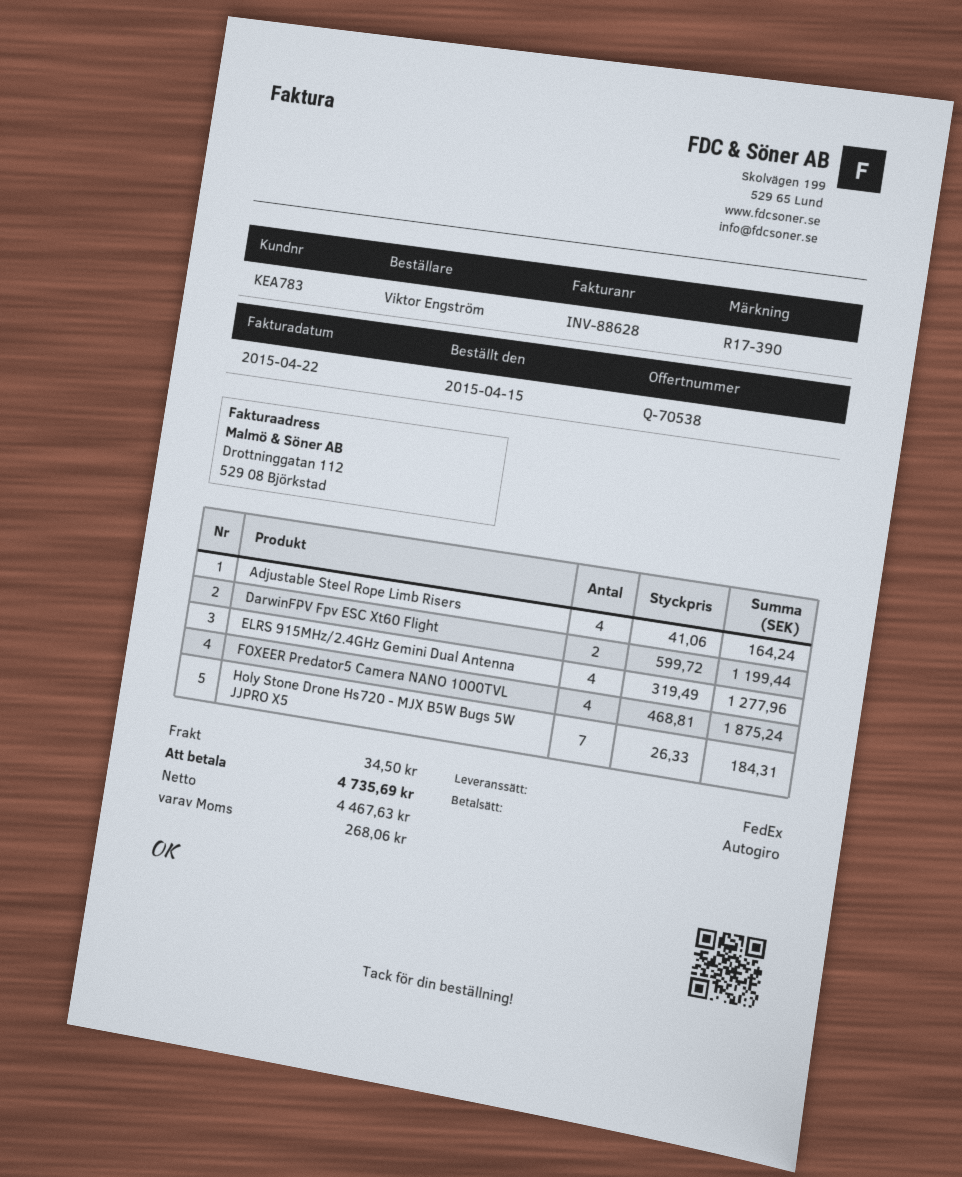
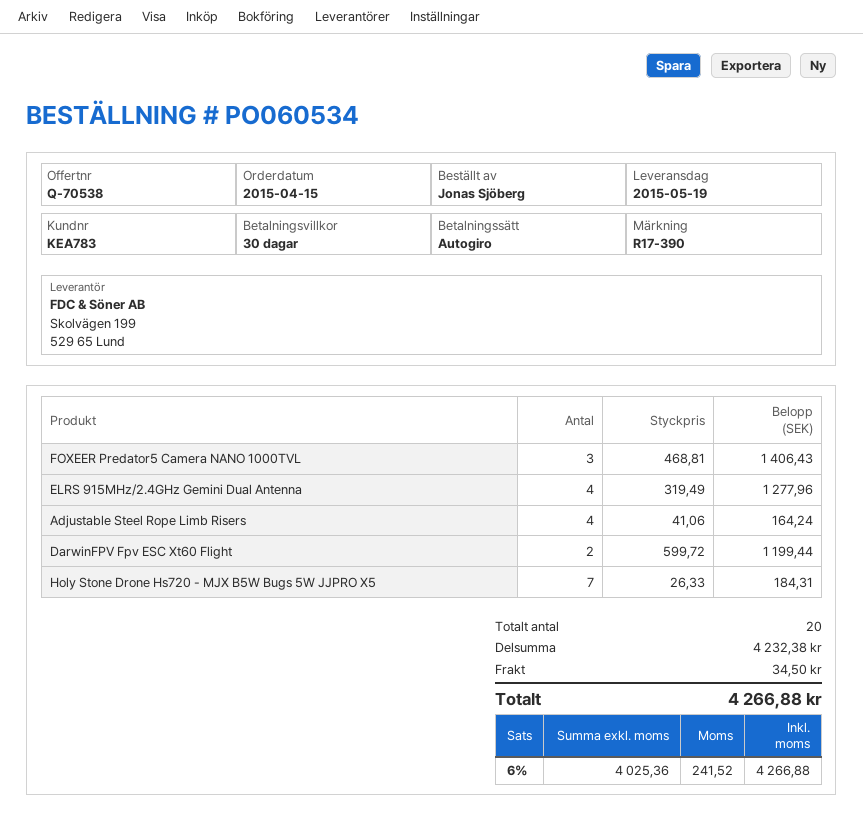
ordered by: Viktor Engström -> Jonas Sjöberg
FOXEER Predator5 Camera NANO 1000TVL: 4 x 468.81 = 1875.24 -> 3 x 468.81 = 1406.43
net: 4467.63 -> 4025.36
tax: 268.06 -> 241.52
total: 4735.69 -> 4266.88

